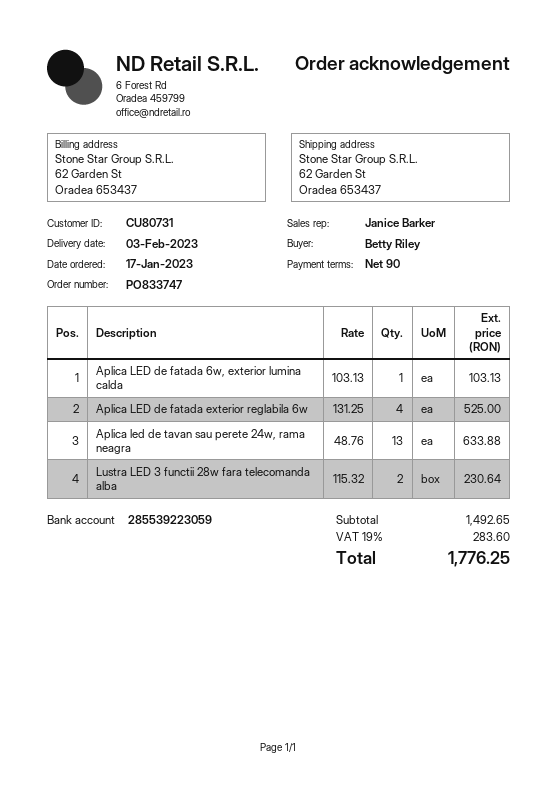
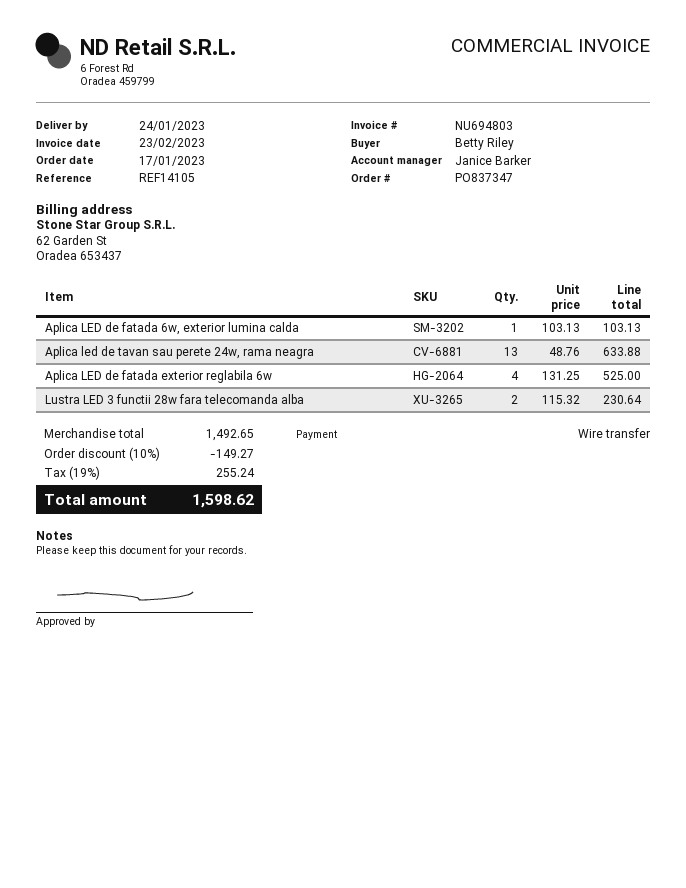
order number: PO833747 -> PO837347
delivery date: 2023-02-03 -> 2023-01-24
discount: none -> 10% = 149.27
tax: 19% = 283.60 -> 19% = 255.24
total: 1776.25 -> 1598.62

